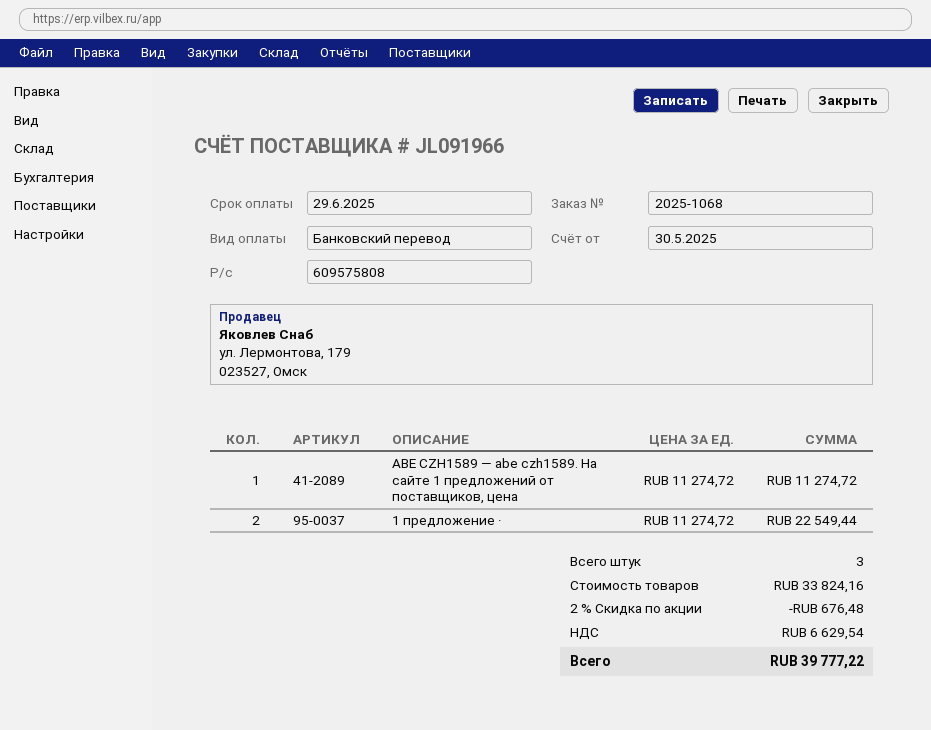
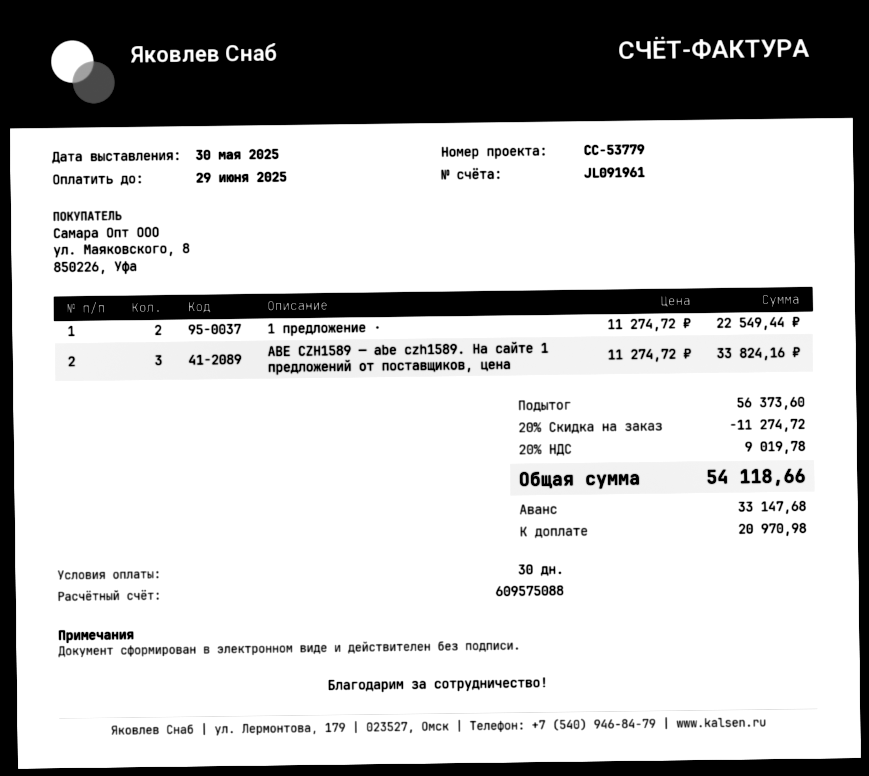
invoice number: JL091966 -> JL091961
bank account: 609575808 -> 609575088
ABE CZH1589 — abe czh1589. На сайте 1 предложений от поставщиков, цена: 1 x 11274.72 = 11274.72 -> 3 x 11274.72 = 33824.16
subtotal: 33824.16 -> 56373.60
discount: 2% = 676.48 -> 20% = 11274.72
tax: 6629.54 -> 9019.78
total: 39777.22 -> 54118.66

